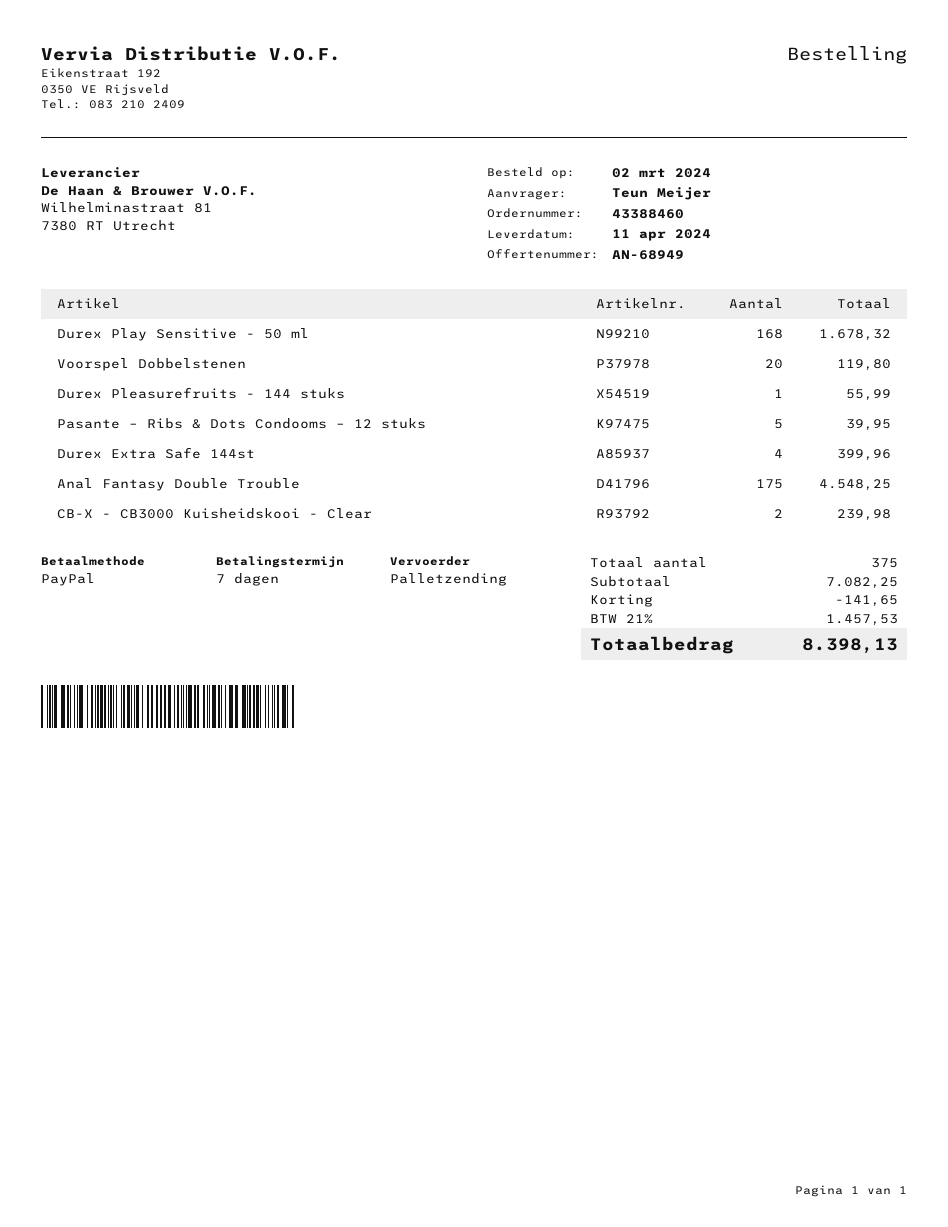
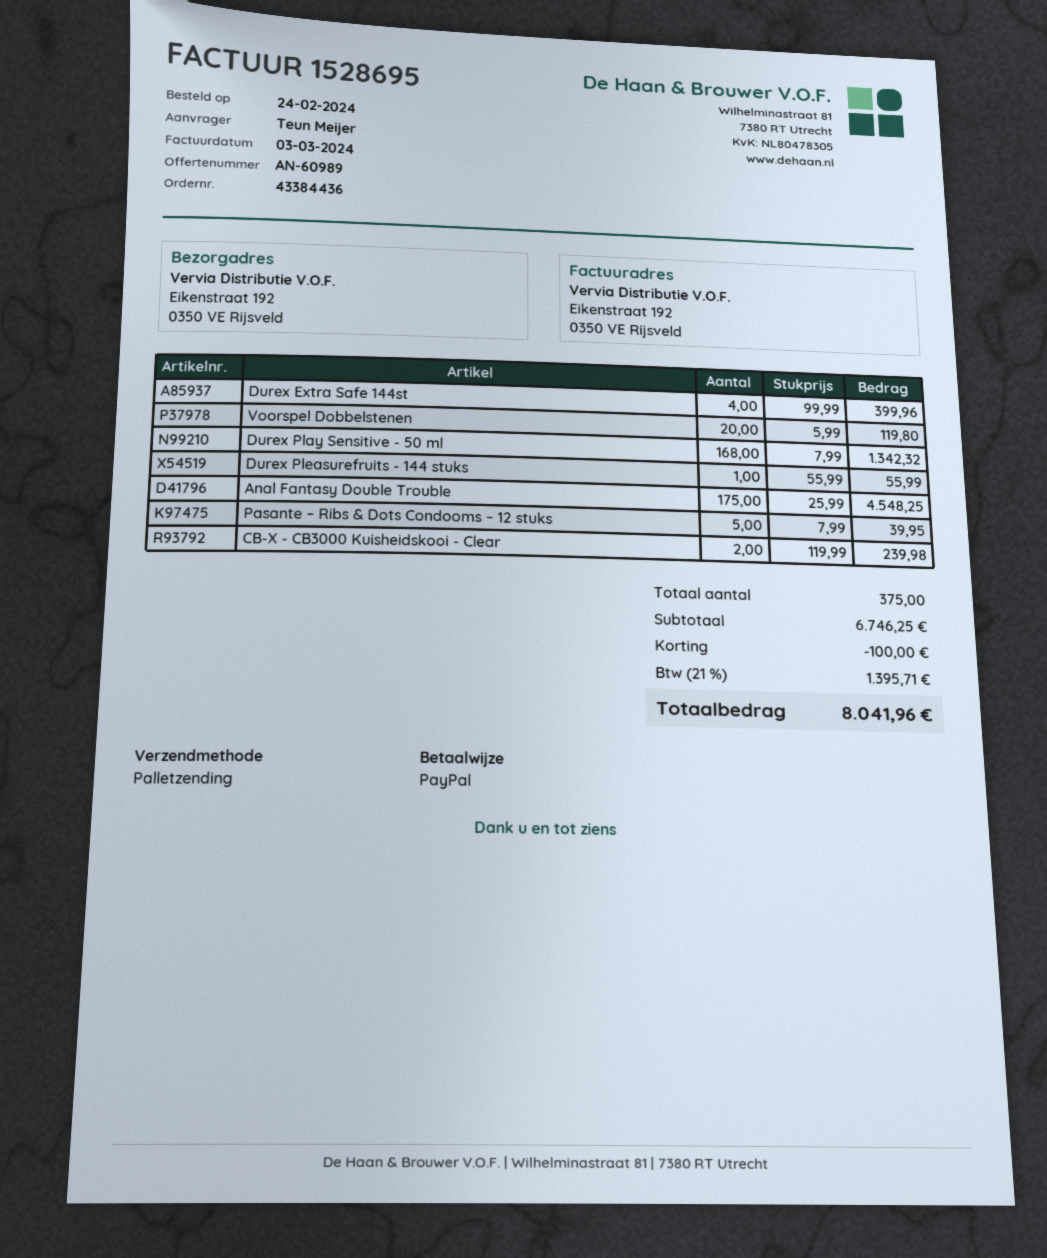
quote number: AN-68949 -> AN-60989
order number: 43388460 -> 43384436
order date: 2024-03-02 -> 2024-02-24
Durex Play Sensitive - 50 ml: 168 for 1678.32 -> 168 for 1342.32
subtotal: 7082.25 -> 6746.25
discount: 141.65 -> 100.00
tax: 21% = 1457.53 -> 21% = 1395.71
total: 8398.13 -> 8041.96

